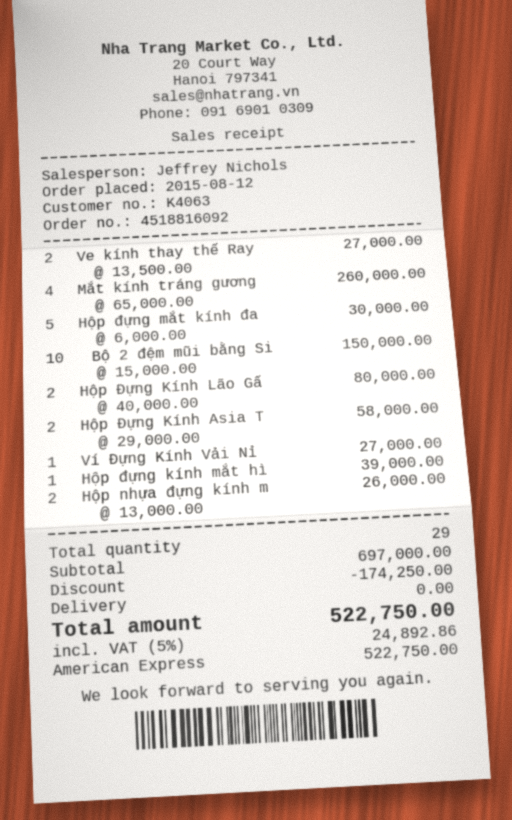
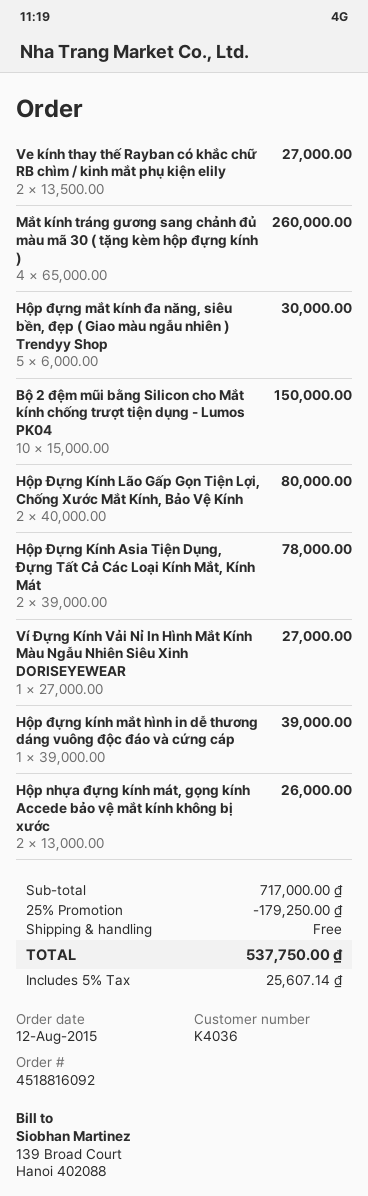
customer number: K4063 -> K4036
Hộp Đựng Kính Asia T: 2 x 29000.00 = 58000.00 -> 2 x 39000.00 = 78000.00
subtotal: 697000.00 -> 717000.00
discount: 174250.00 -> 179250.00
tax: 5% = 24892.86 -> 5% = 25607.14
total: 522750.00 -> 537750.00

